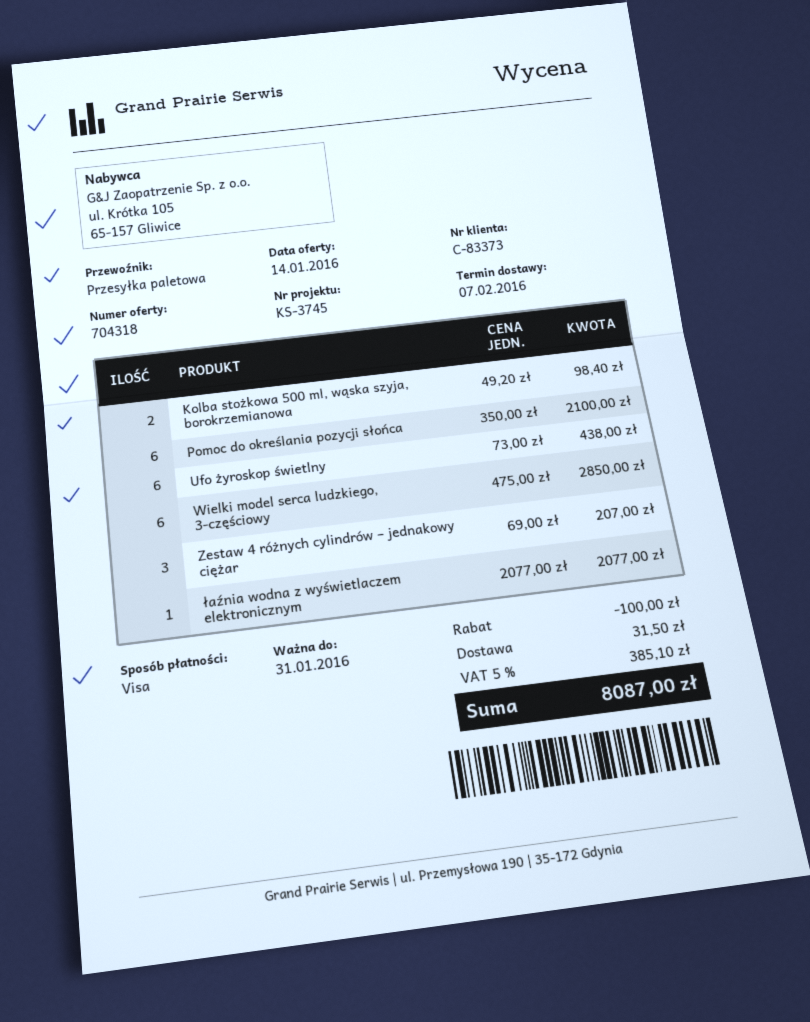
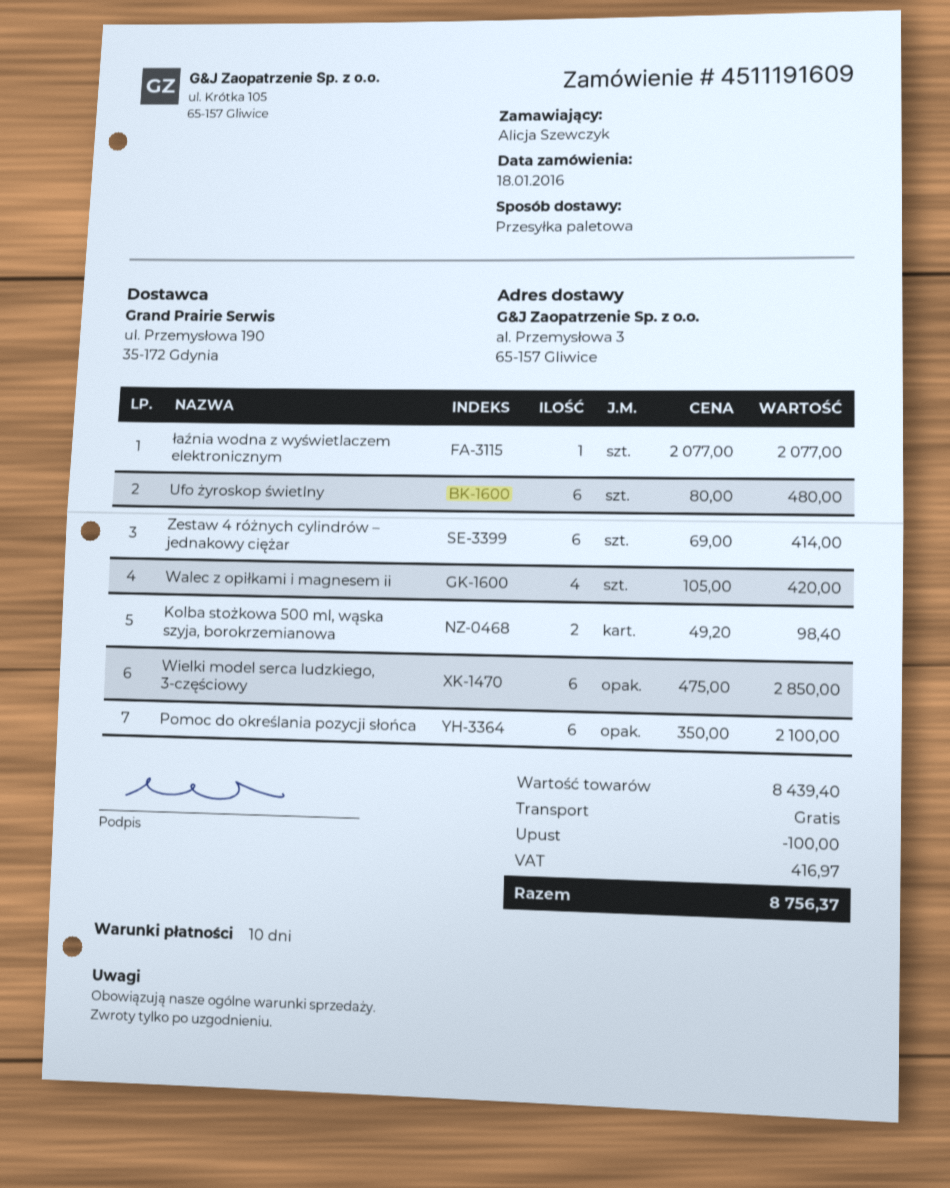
Ufo żyroskop świetlny: 6 x 73.00 = 438.00 -> 6 x 80.00 = 480.00
Zestaw 4 różnych cylindrów – jednakowy ciężar: 3 x 69.00 = 207.00 -> 6 x 69.00 = 414.00
Walec z opiłkami i magnesem ii: none -> 4 x 105.00 = 420.00
shipping: 31.50 -> 0.00
tax: 385.10 -> 416.97
total: 8087.00 -> 8756.37

